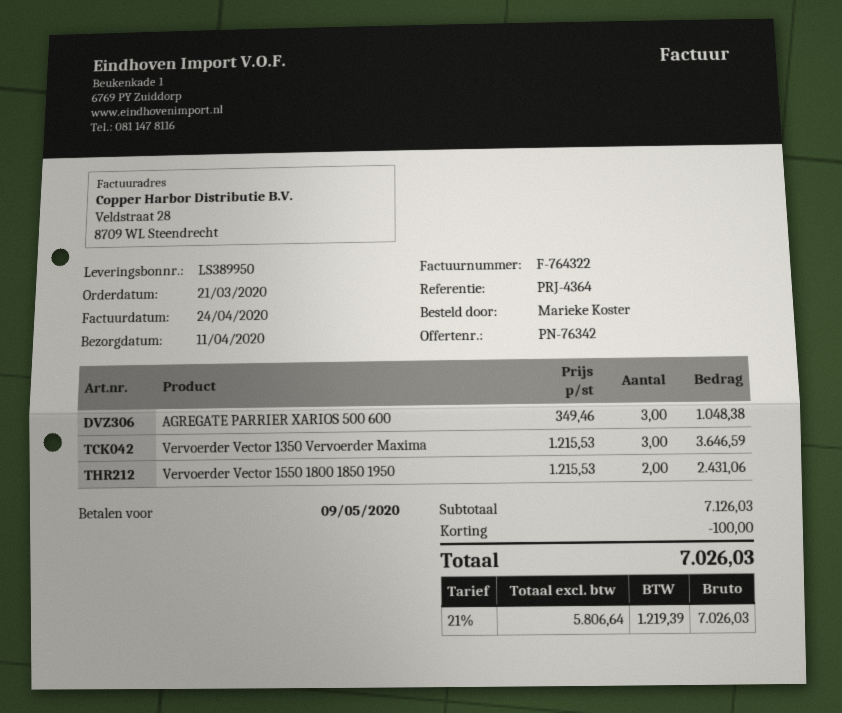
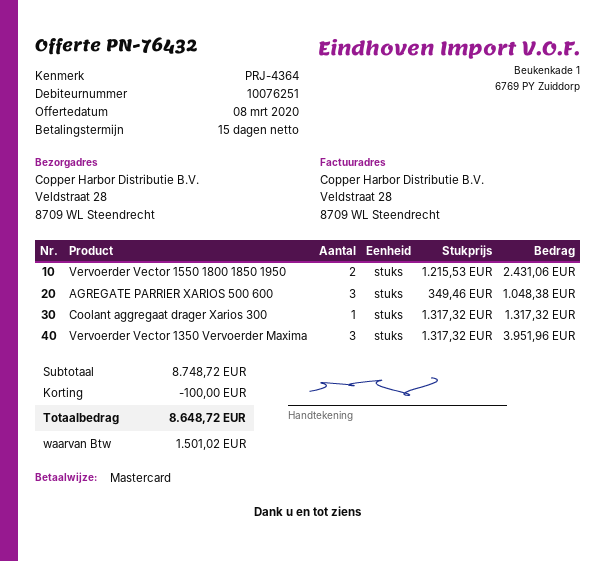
quote number: PN-76342 -> PN-76432
Vervoerder Vector 1350 Vervoerder Maxima: 3 x 1215.53 = 3646.59 -> 3 x 1317.32 = 3951.96
Coolant aggregaat drager Xarios 300: none -> 1 x 1317.32 = 1317.32
subtotal: 7126.03 -> 8748.72
tax: 1219.39 -> 1501.02
total: 7026.03 -> 8648.72

